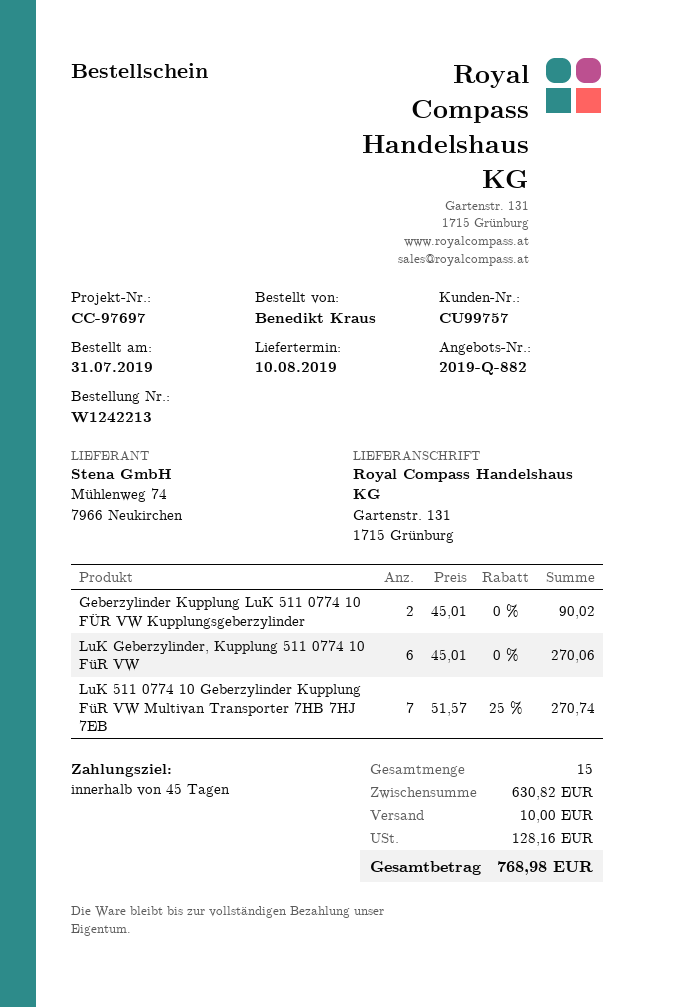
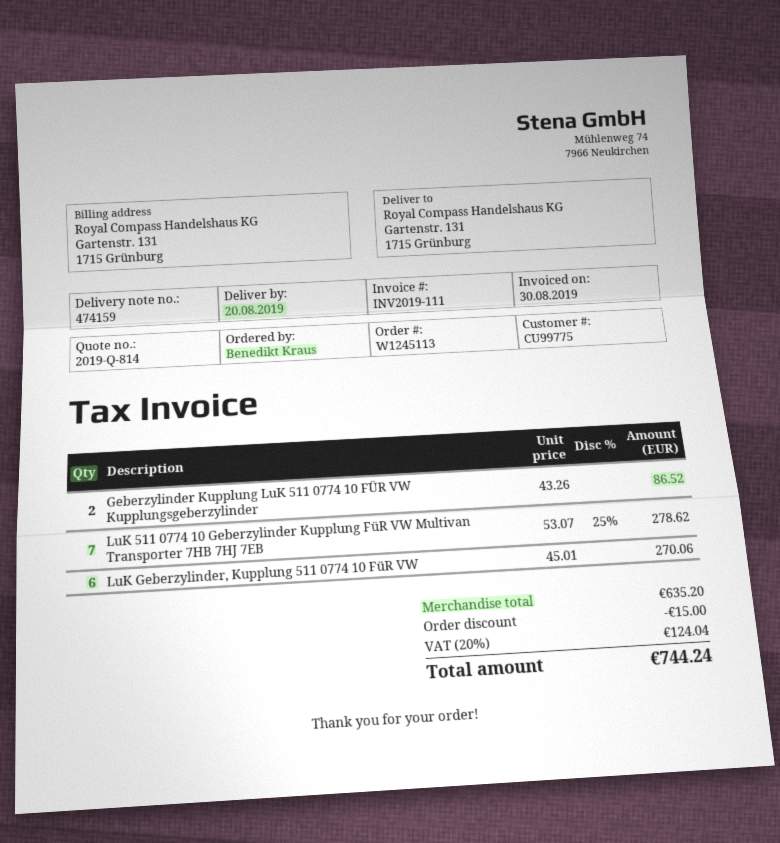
quote number: 2019-Q-882 -> 2019-Q-814
order number: W1242213 -> W1245113
delivery date: 2019-08-10 -> 2019-08-20
customer number: CU99757 -> CU99775
Geberzylinder Kupplung LuK 511 0774 10 FÜR VW Kupplungsgeberzylinder: 2 x 45.01 = 90.02 -> 2 x 43.26 = 86.52
LuK 511 0774 10 Geberzylinder Kupplung FüR VW Multivan Transporter 7HB 7HJ 7EB: 7 x 51.57 - 25% = 270.74 -> 7 x 53.07 - 25% = 278.62
subtotal: 630.82 -> 635.20
discount: none -> 15.00
shipping: 10.00 -> none
tax: 128.16 -> 124.04
total: 768.98 -> 744.24

